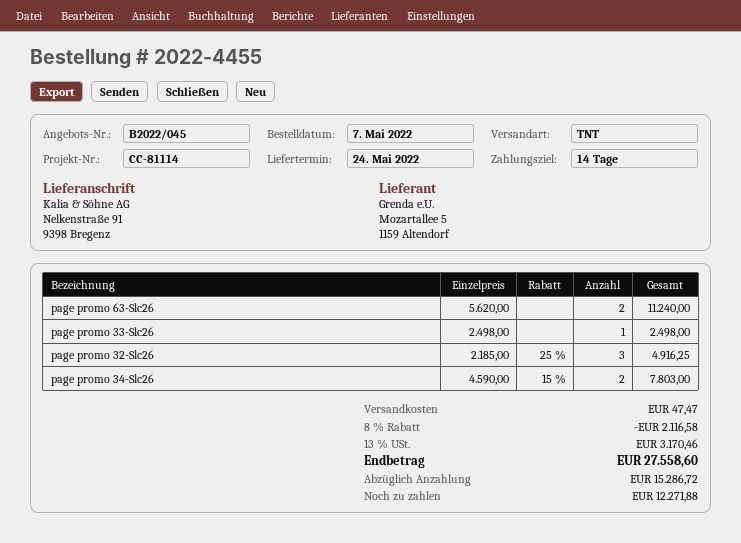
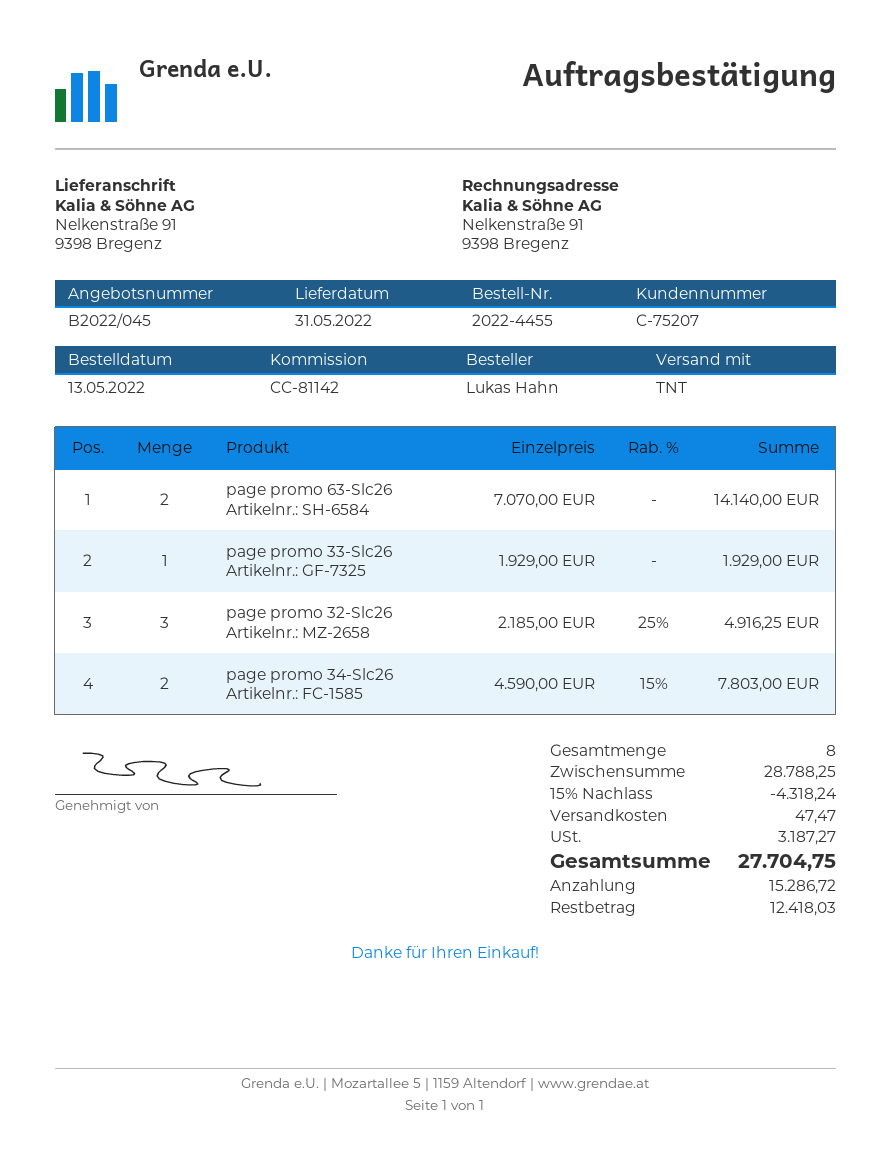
order date: 2022-05-07 -> 2022-05-13
delivery date: 2022-05-24 -> 2022-05-31
reference: CC-81114 -> CC-81142
page promo 63-Slc26: 2 x 5620.00 = 11240.00 -> 2 x 7070.00 = 14140.00
page promo 33-Slc26: 1 x 2498.00 = 2498.00 -> 1 x 1929.00 = 1929.00
discount: 8% = 2116.58 -> 15% = 4318.24
tax: 3170.46 -> 3187.27
total: 27558.60 -> 27704.75
balance: 12271.88 -> 12418.03

